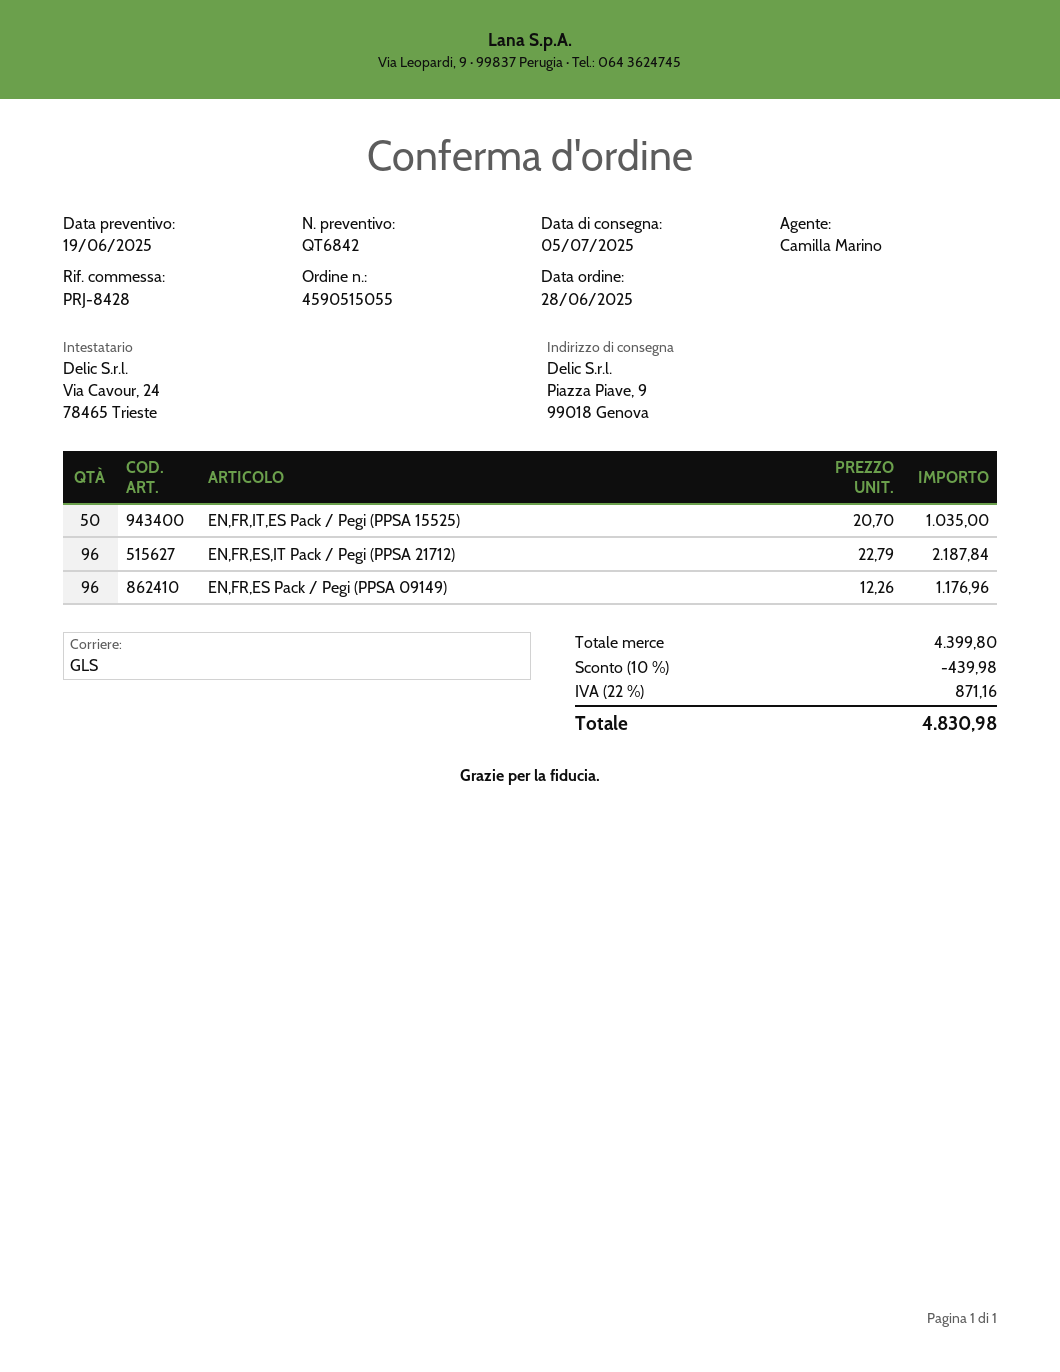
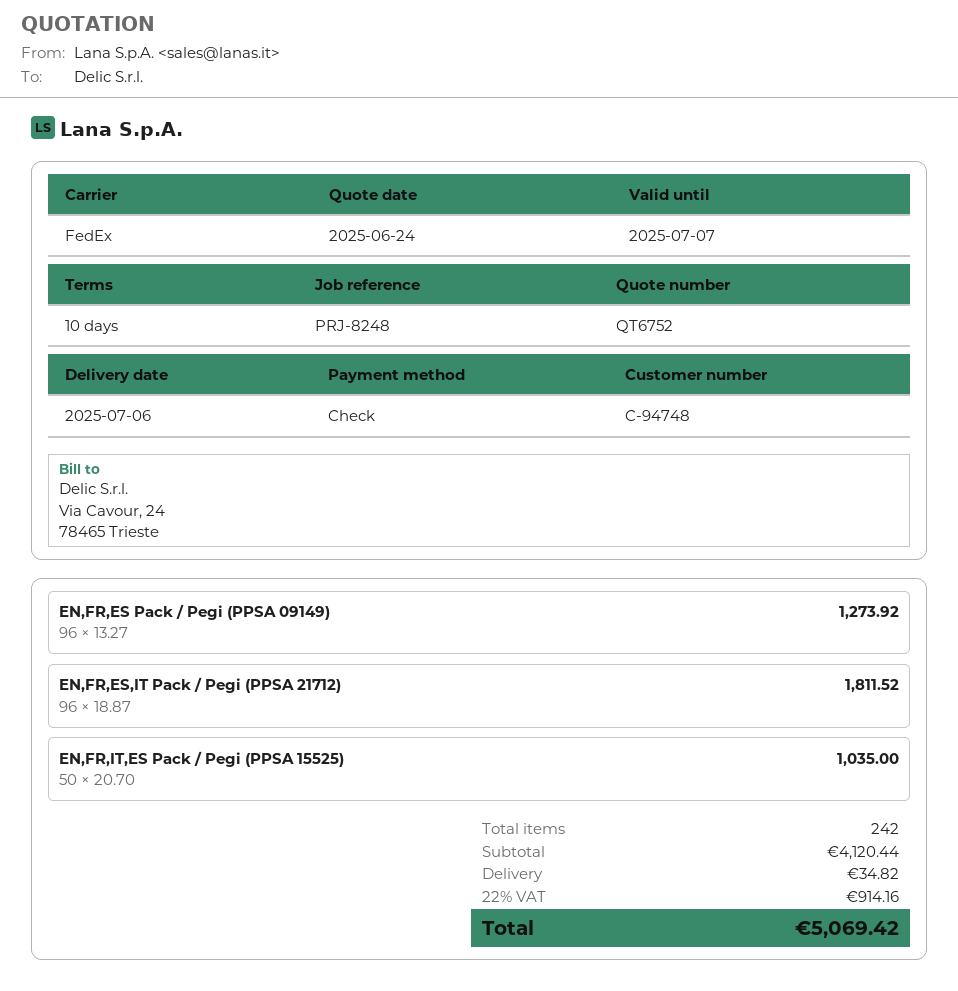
quote number: QT6842 -> QT6752
quote date: 2025-06-19 -> 2025-06-24
delivery date: 2025-07-05 -> 2025-07-06
reference: PRJ-8428 -> PRJ-8248
shipping method: GLS -> FedEx
EN,FR,ES,IT Pack / Pegi (PPSA 21712): 96 x 22.79 = 2187.84 -> 96 x 18.87 = 1811.52
EN,FR,ES Pack / Pegi (PPSA 09149): 96 x 12.26 = 1176.96 -> 96 x 13.27 = 1273.92
subtotal: 4399.80 -> 4120.44
discount: 10% = 439.98 -> none
shipping: none -> 34.82
tax: 22% = 871.16 -> 22% = 914.16
total: 4830.98 -> 5069.42

